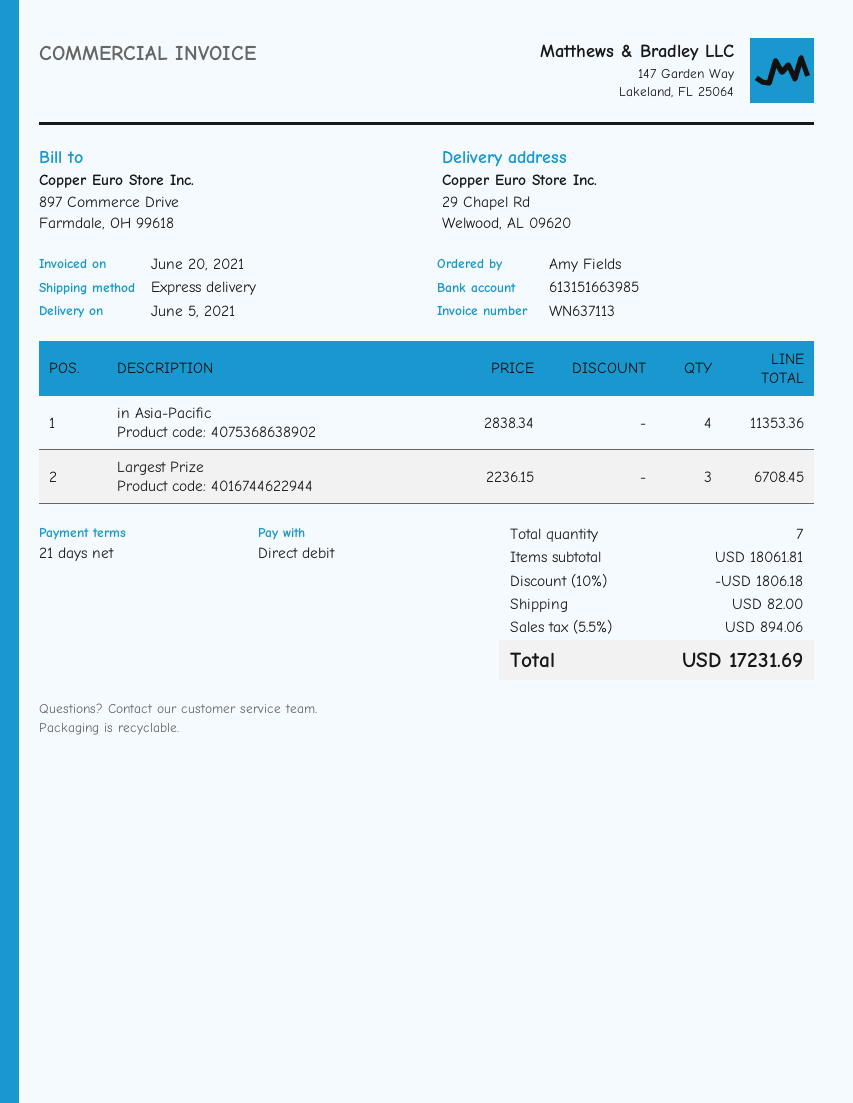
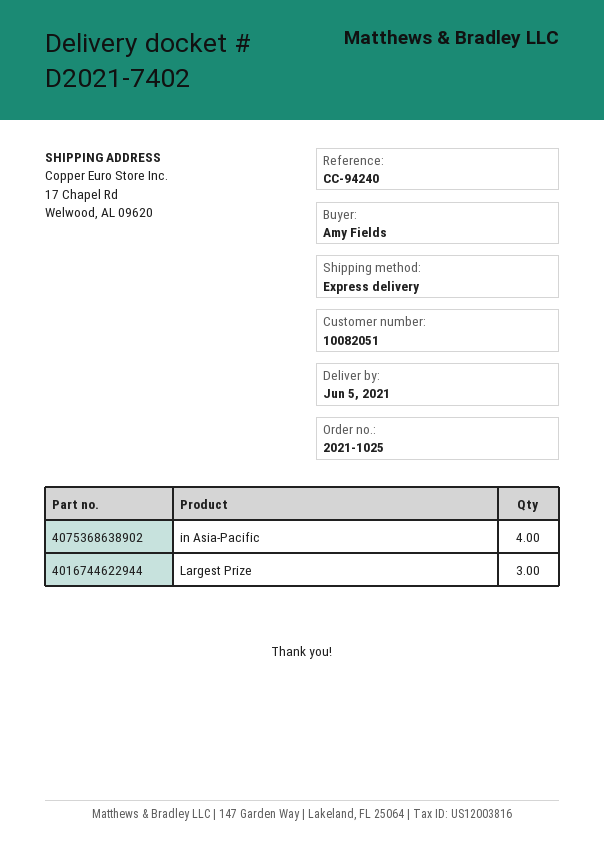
ship to: 29 Chapel Rd, Welwood, AL 09620 -> 17 Chapel Rd, Welwood, AL 09620

